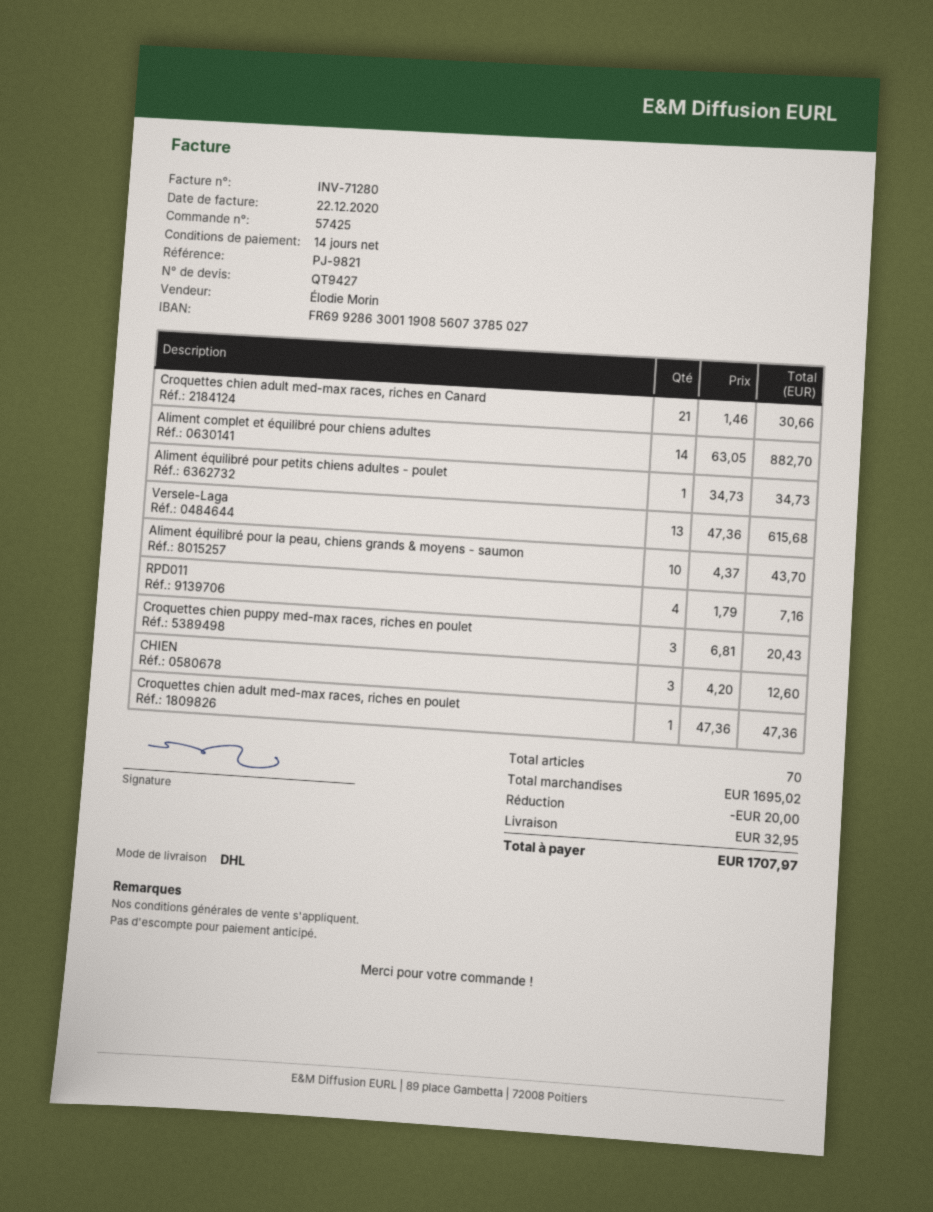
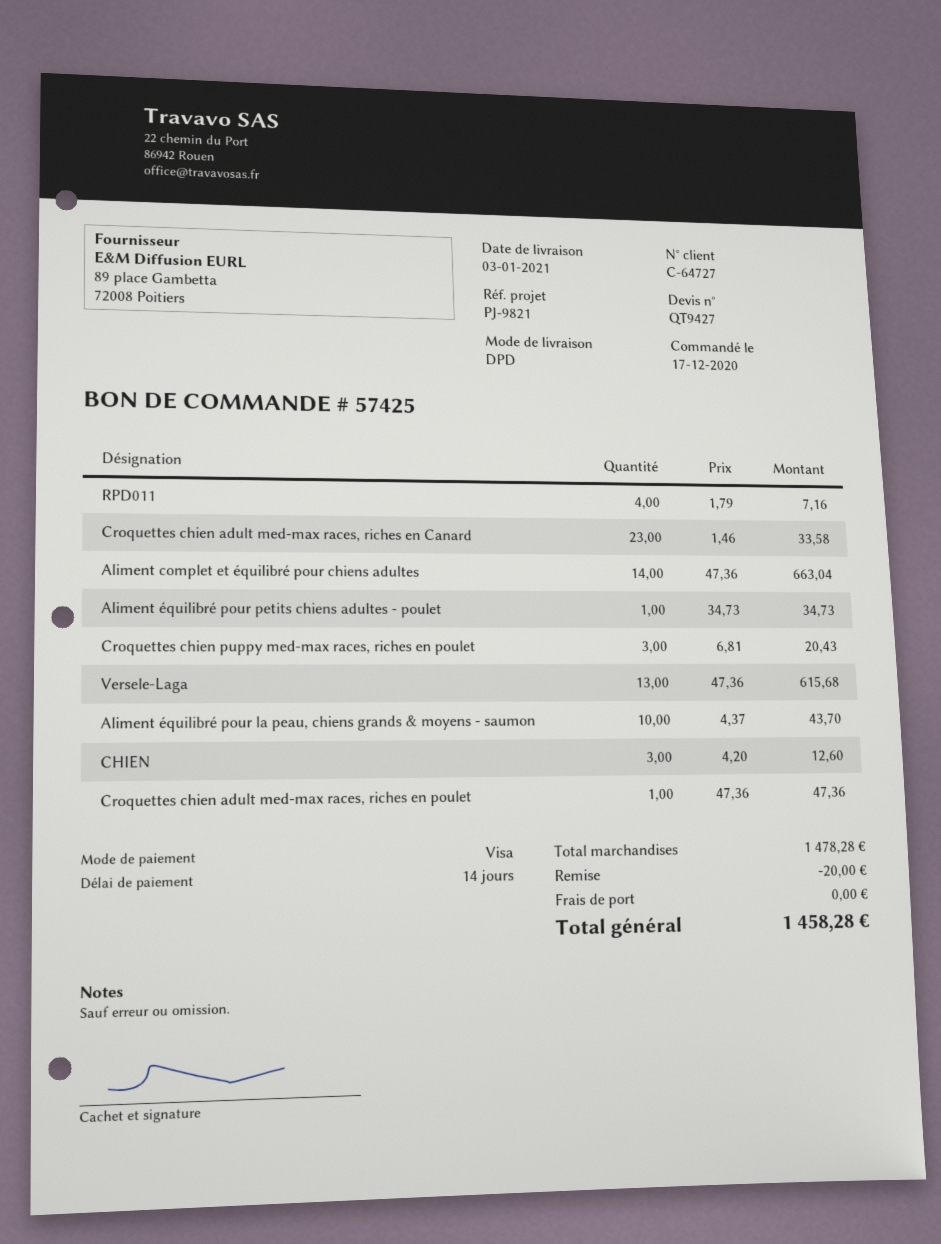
shipping method: DHL -> DPD
Croquettes chien adult med-max races, riches en Canard: 21 x 1.46 = 30.66 -> 23 x 1.46 = 33.58
Aliment complet et équilibré pour chiens adultes: 14 x 63.05 = 882.70 -> 14 x 47.36 = 663.04
subtotal: 1695.02 -> 1478.28
shipping: 32.95 -> 0.00
total: 1707.97 -> 1458.28

